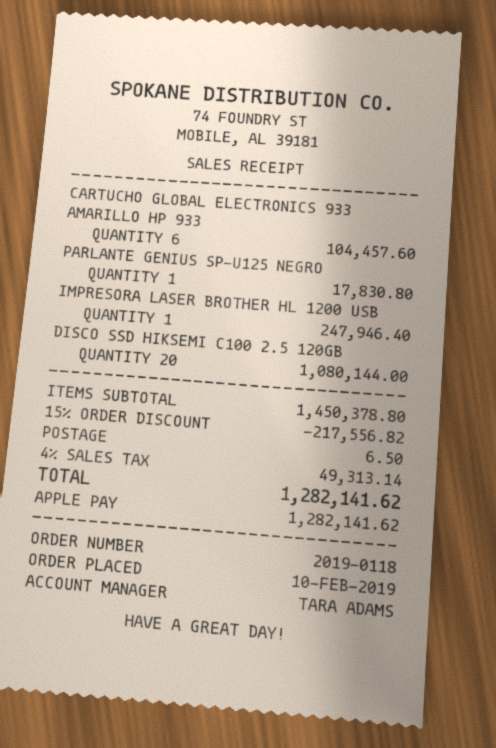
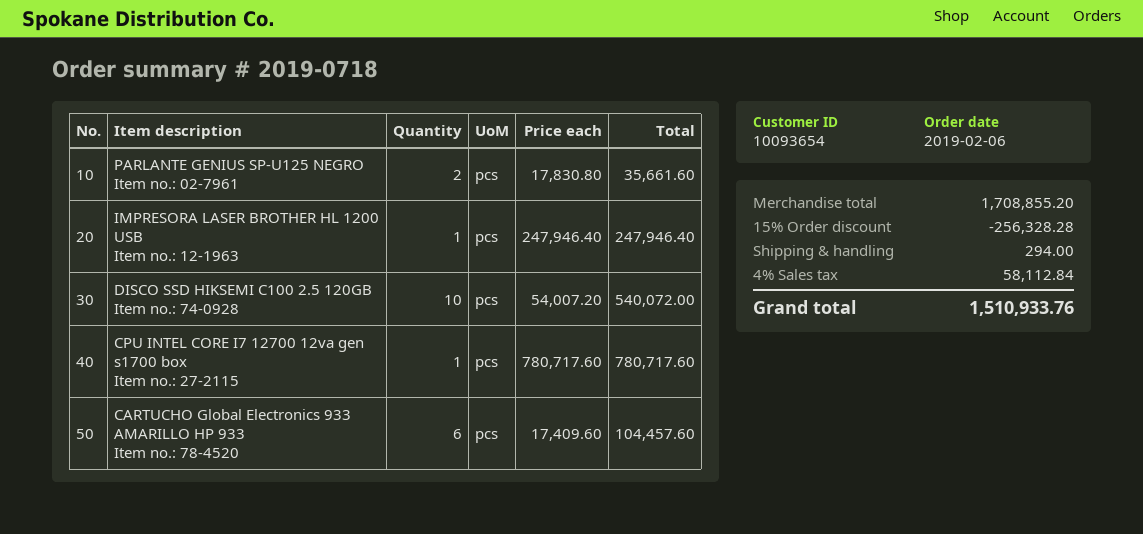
order number: 2019-0118 -> 2019-0718
order date: 2019-02-10 -> 2019-02-06
PARLANTE GENIUS SP-U125 NEGRO: 1 for 17830.80 -> 2 for 35661.60
DISCO SSD HIKSEMI C100 2.5 120GB: 20 for 1080144.00 -> 10 for 540072.00
CPU INTEL CORE I7 12700 12va gen s1700 box: none -> 1 for 780717.60
subtotal: 1450378.80 -> 1708855.20
discount: 15% = 217556.82 -> 15% = 256328.28
shipping: 6.50 -> 294.00
tax: 4% = 49313.14 -> 4% = 58112.84
total: 1282141.62 -> 1510933.76

